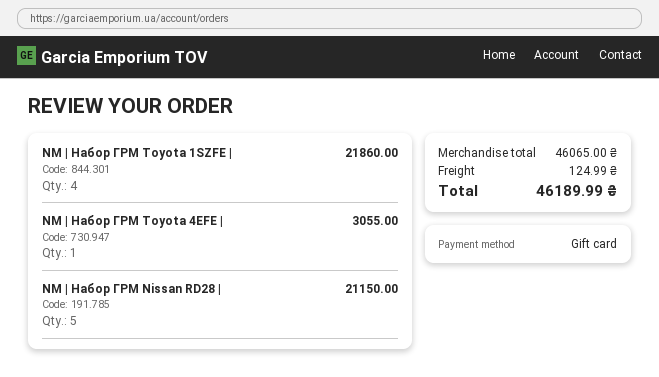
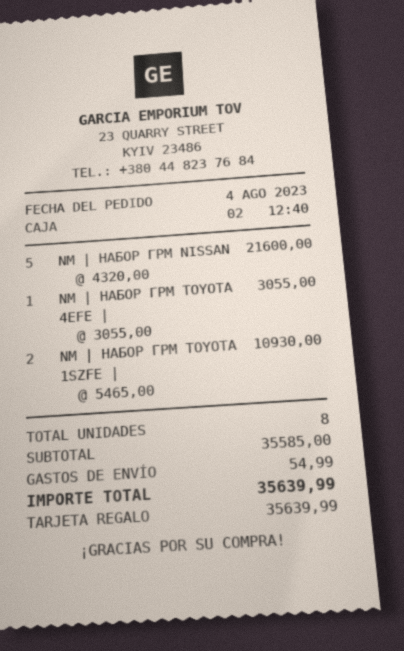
NM | Набор ГРМ Toyota 1SZFE |: 4 for 21860.00 -> 2 for 10930.00
NM | Набор ГРМ Nissan RD28 |: 5 for 21150.00 -> 5 for 21600.00
subtotal: 46065.00 -> 35585.00
shipping: 124.99 -> 54.99
total: 46189.99 -> 35639.99

